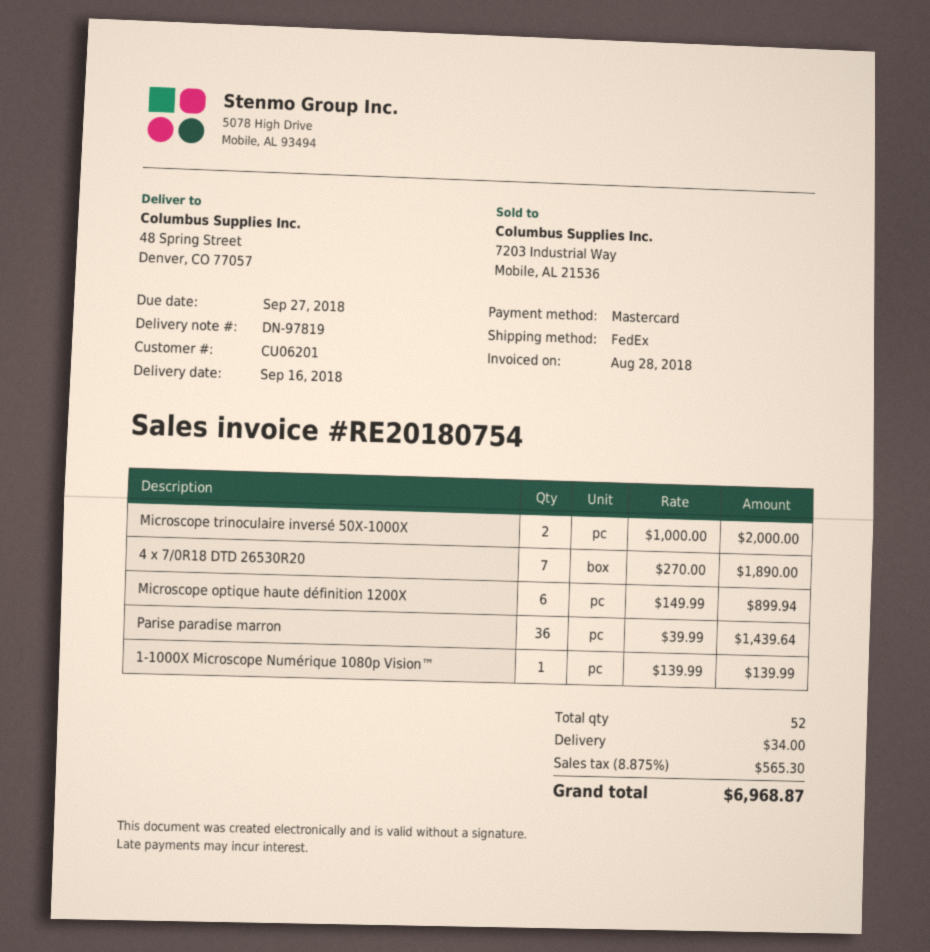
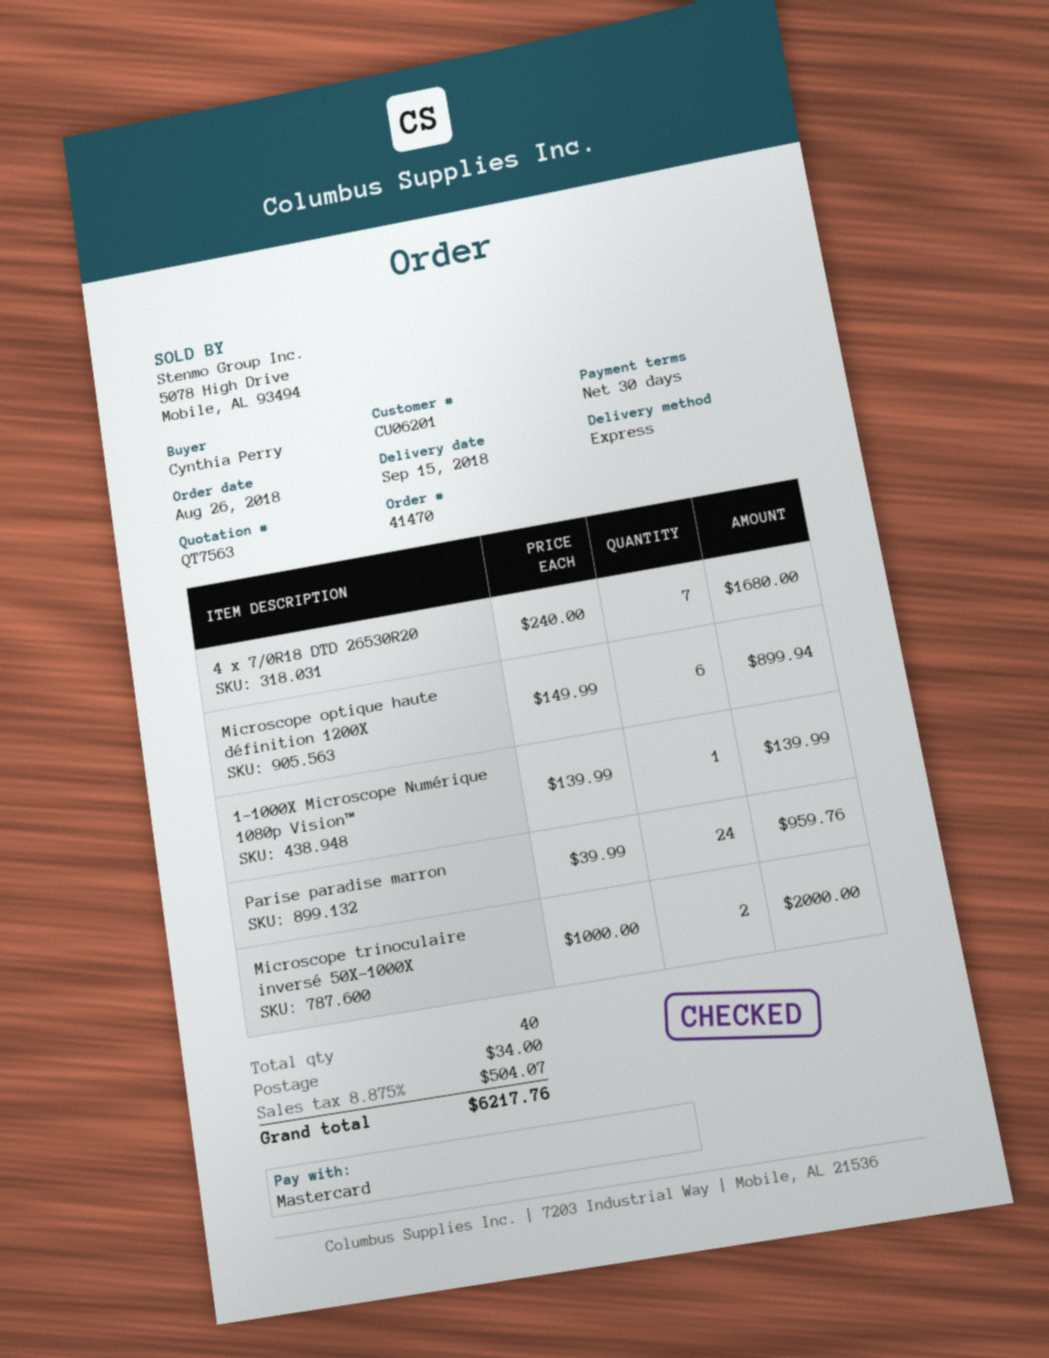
delivery date: 2018-09-16 -> 2018-09-15
shipping method: FedEx -> express
4 x 7/0R18 DTD 26530R20: 7 x 270.00 = 1890.00 -> 7 x 240.00 = 1680.00
Parise paradise marron: 36 x 39.99 = 1439.64 -> 24 x 39.99 = 959.76
total quantity: 52 -> 40
tax: 8.875% = 565.30 -> 8.875% = 504.07
total: 6968.87 -> 6217.76

